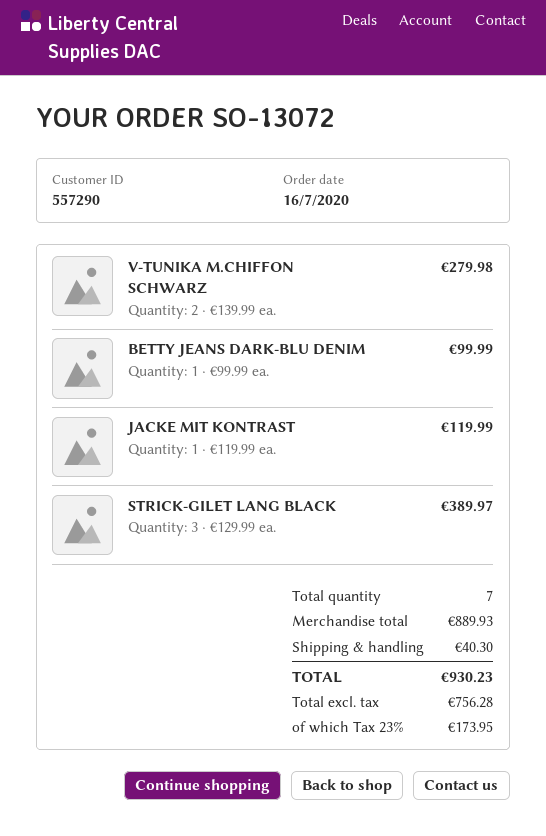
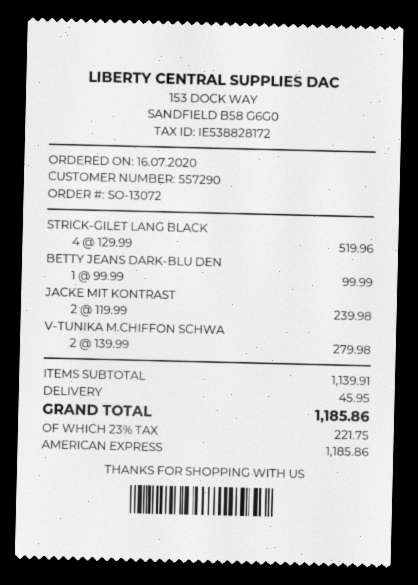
JACKE MIT KONTRAST: 1 x 119.99 = 119.99 -> 2 x 119.99 = 239.98
STRICK-GILET LANG BLACK: 3 x 129.99 = 389.97 -> 4 x 129.99 = 519.96
subtotal: 889.93 -> 1139.91
shipping: 40.30 -> 45.95
tax: 23% = 173.95 -> 23% = 221.75
total: 930.23 -> 1185.86

